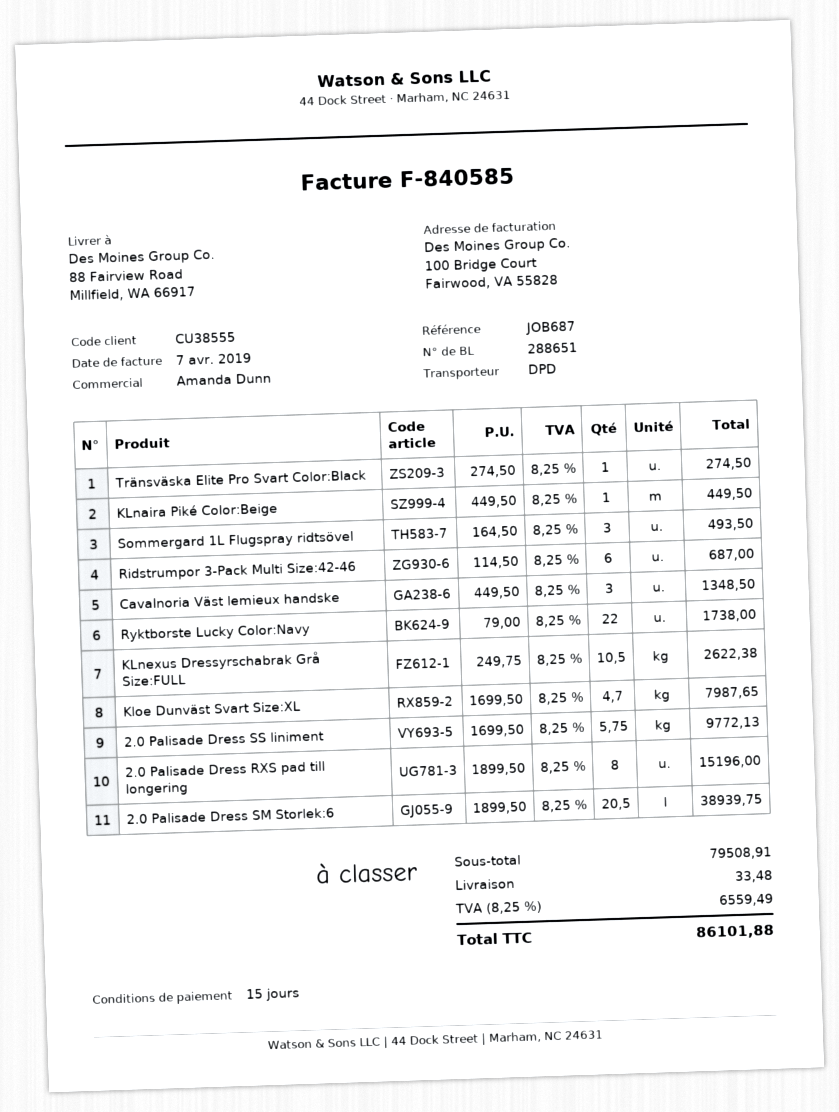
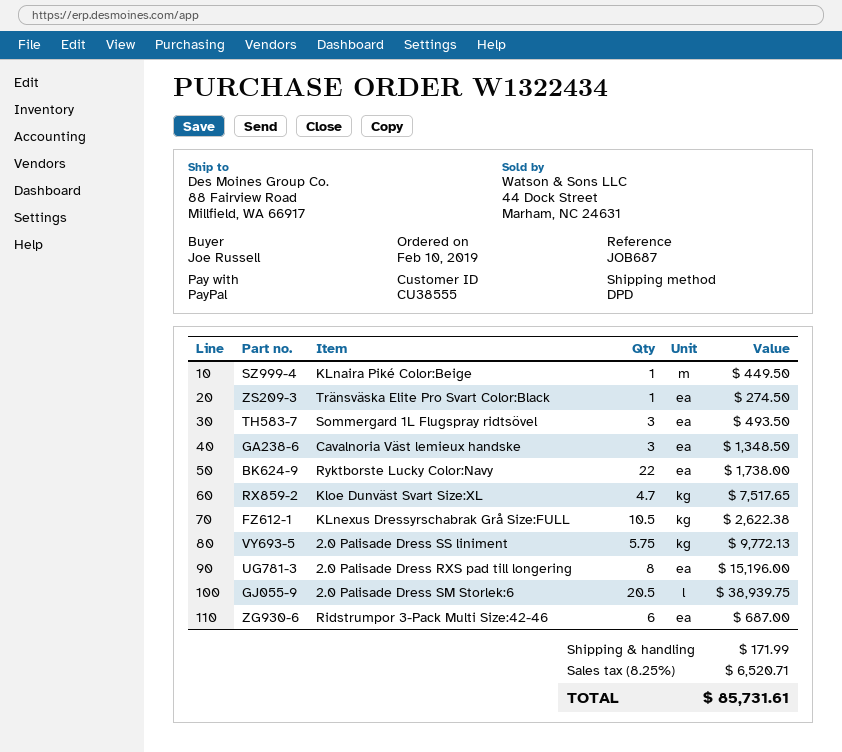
Kloe Dunväst Svart Size:XL: 4.7 for 7987.65 -> 4.7 for 7517.65
shipping: 33.48 -> 171.99
tax: 8.25% = 6559.49 -> 8.25% = 6520.71
total: 86101.88 -> 85731.61

